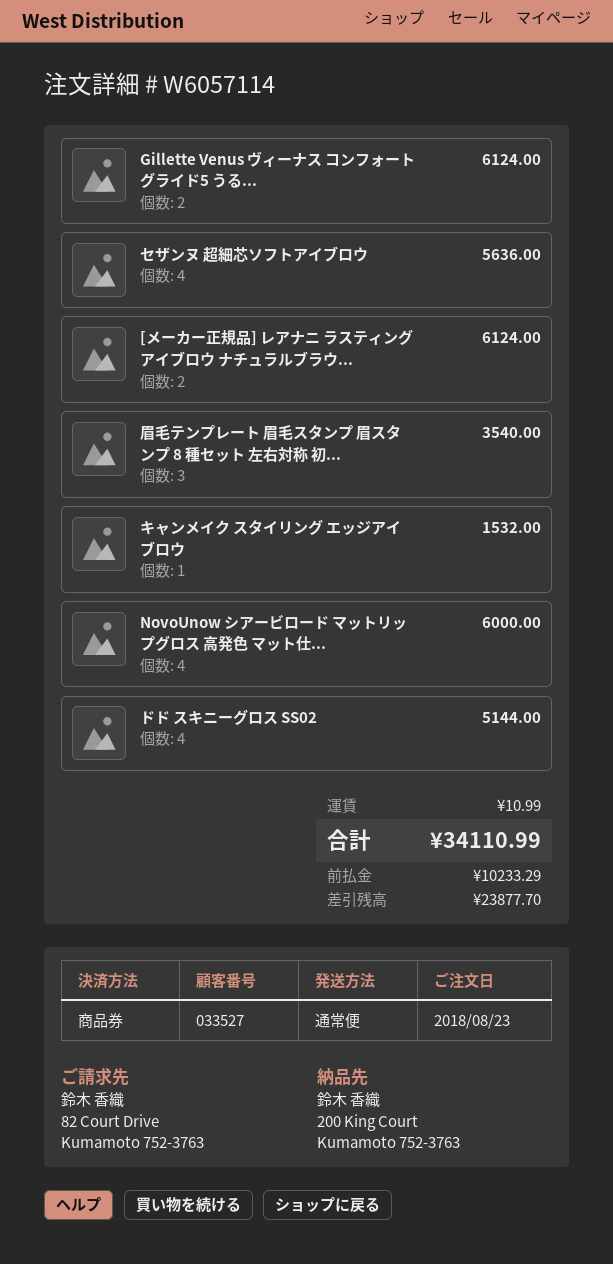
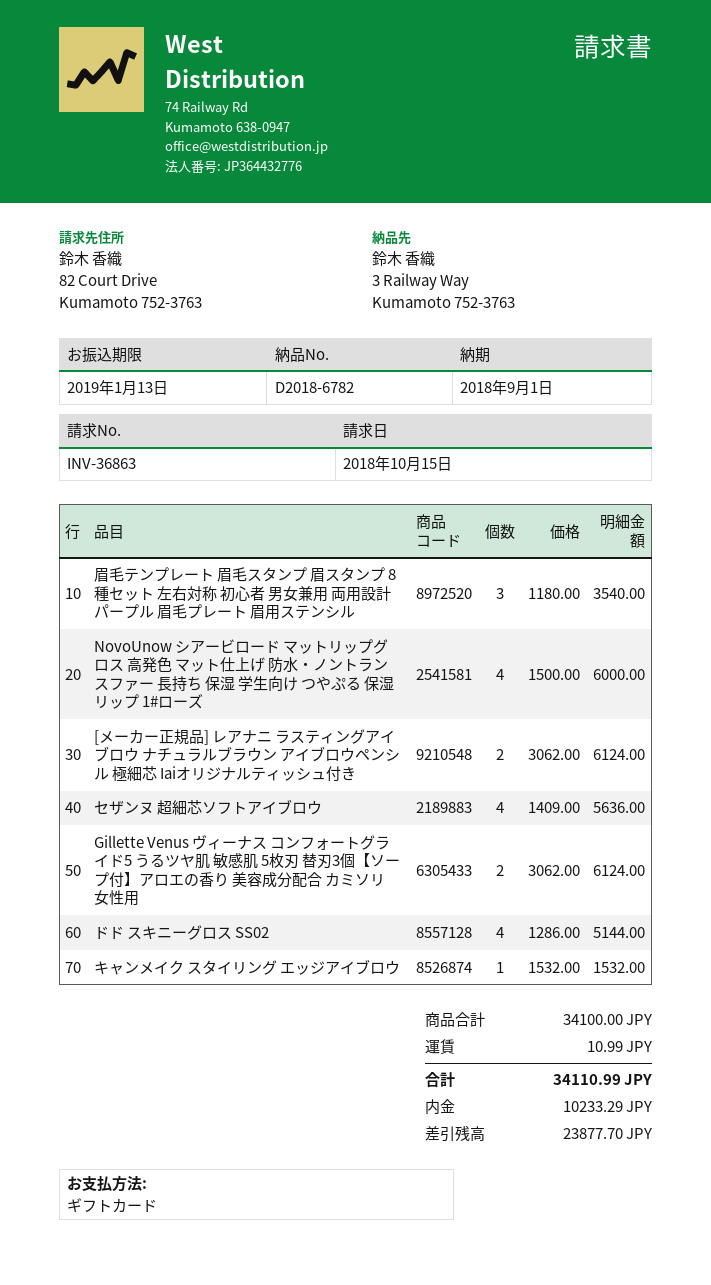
ship to: 200 King Court, Kumamoto 752-3763 -> 3 Railway Way, Kumamoto 752-3763

